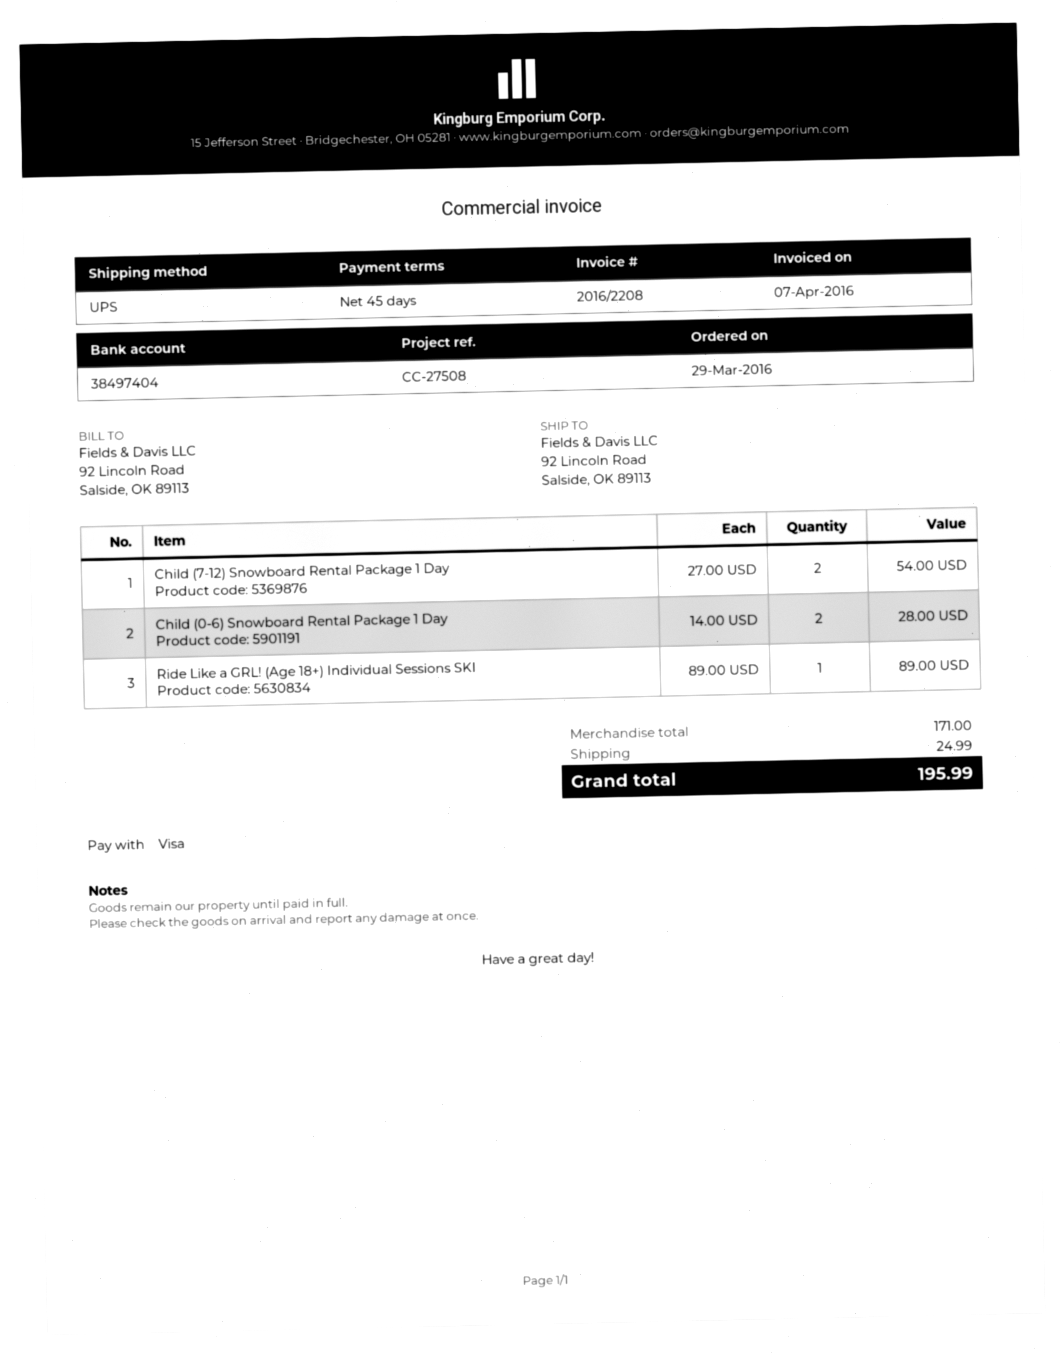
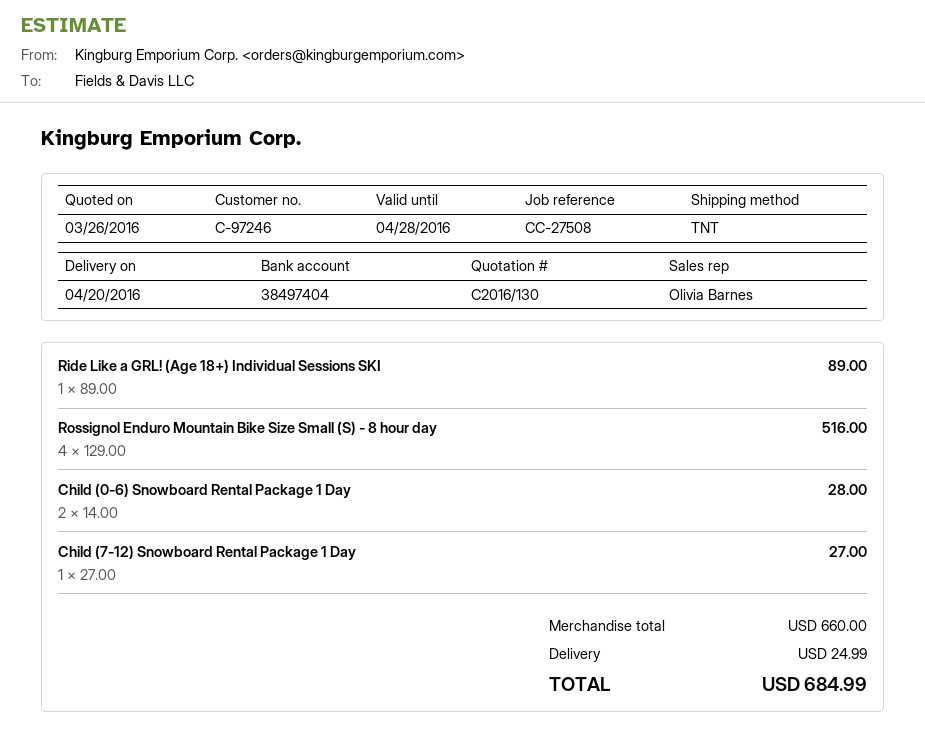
shipping method: UPS -> TNT
Child (7-12) Snowboard Rental Package 1 Day: 2 x 27.00 = 54.00 -> 1 x 27.00 = 27.00
Rossignol Enduro Mountain Bike Size Small (S) - 8 hour day: none -> 4 x 129.00 = 516.00
subtotal: 171.00 -> 660.00
total: 195.99 -> 684.99

